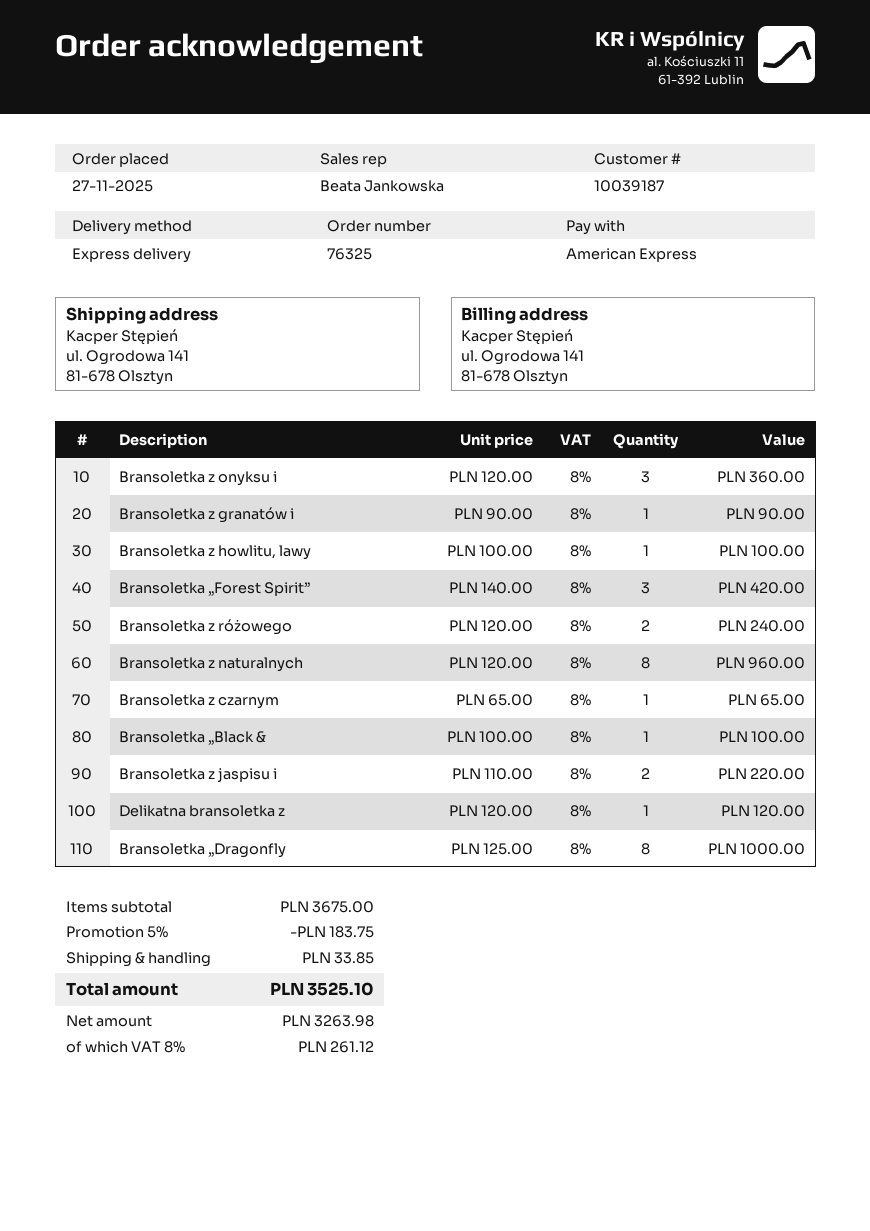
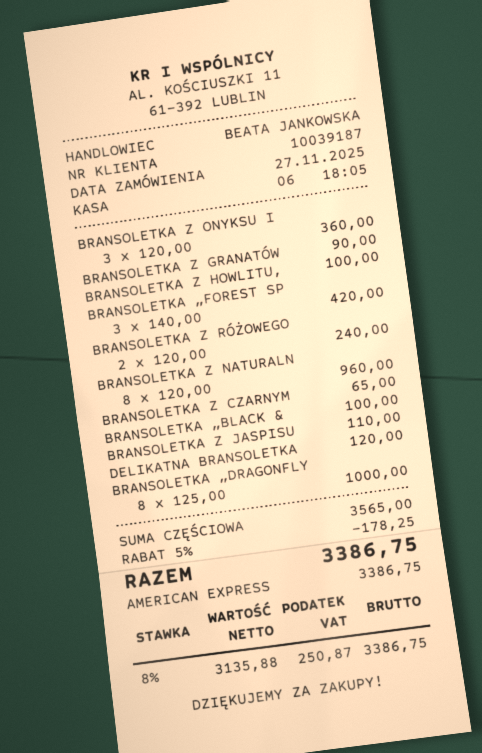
Bransoletka z jaspisu i: 2 x 110.00 = 220.00 -> 1 x 110.00 = 110.00
subtotal: 3675.00 -> 3565.00
discount: 5% = 183.75 -> 5% = 178.25
shipping: 33.85 -> none
net: 3263.98 -> 3135.88
tax: 8% = 261.12 -> 8% = 250.87
total: 3525.10 -> 3386.75

